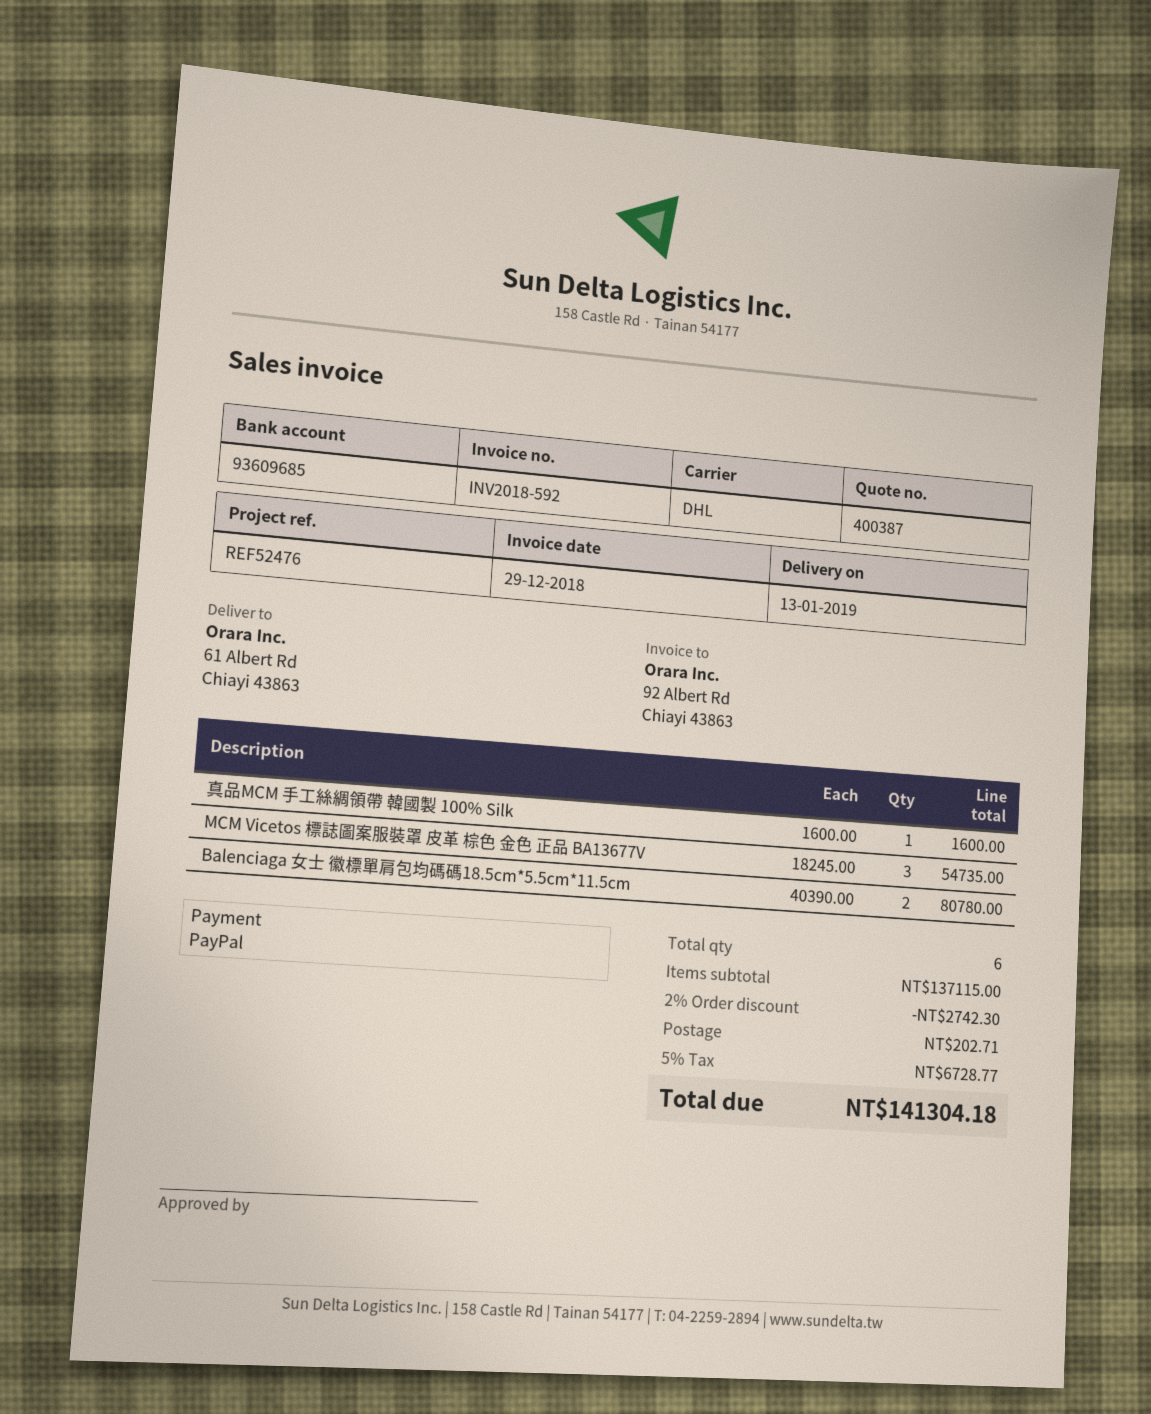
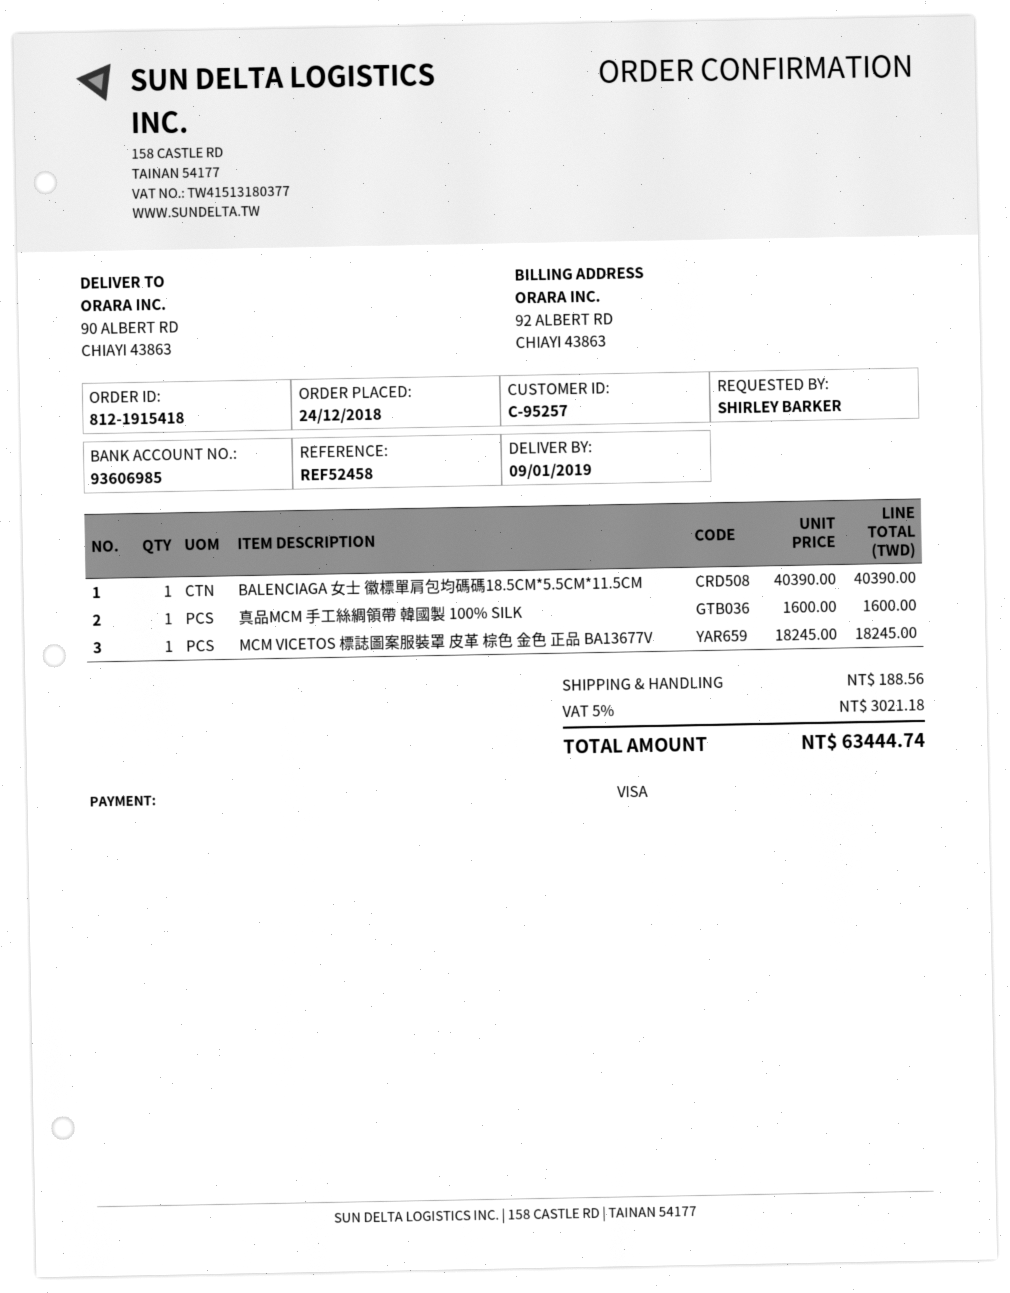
delivery date: 2019-01-13 -> 2019-01-09
reference: REF52476 -> REF52458
payment method: PayPal -> Visa
bank account: 93609685 -> 93606985
ship to: 61 Albert Rd, Chiayi 43863 -> 90 ALBERT RD, CHIAYI 43863
MCM Vicetos 標誌圖案服裝罩 皮革 棕色 金色 正品 BA13677V: 3 x 18245.00 = 54735.00 -> 1 x 18245.00 = 18245.00
Balenciaga 女士 徽標單肩包均碼碼18.5cm*5.5cm*11.5cm: 2 x 40390.00 = 80780.00 -> 1 x 40390.00 = 40390.00
discount: 2% = 2742.30 -> none
shipping: 202.71 -> 188.56
tax: 5% = 6728.77 -> 5% = 3021.18
total: 141304.18 -> 63444.74

